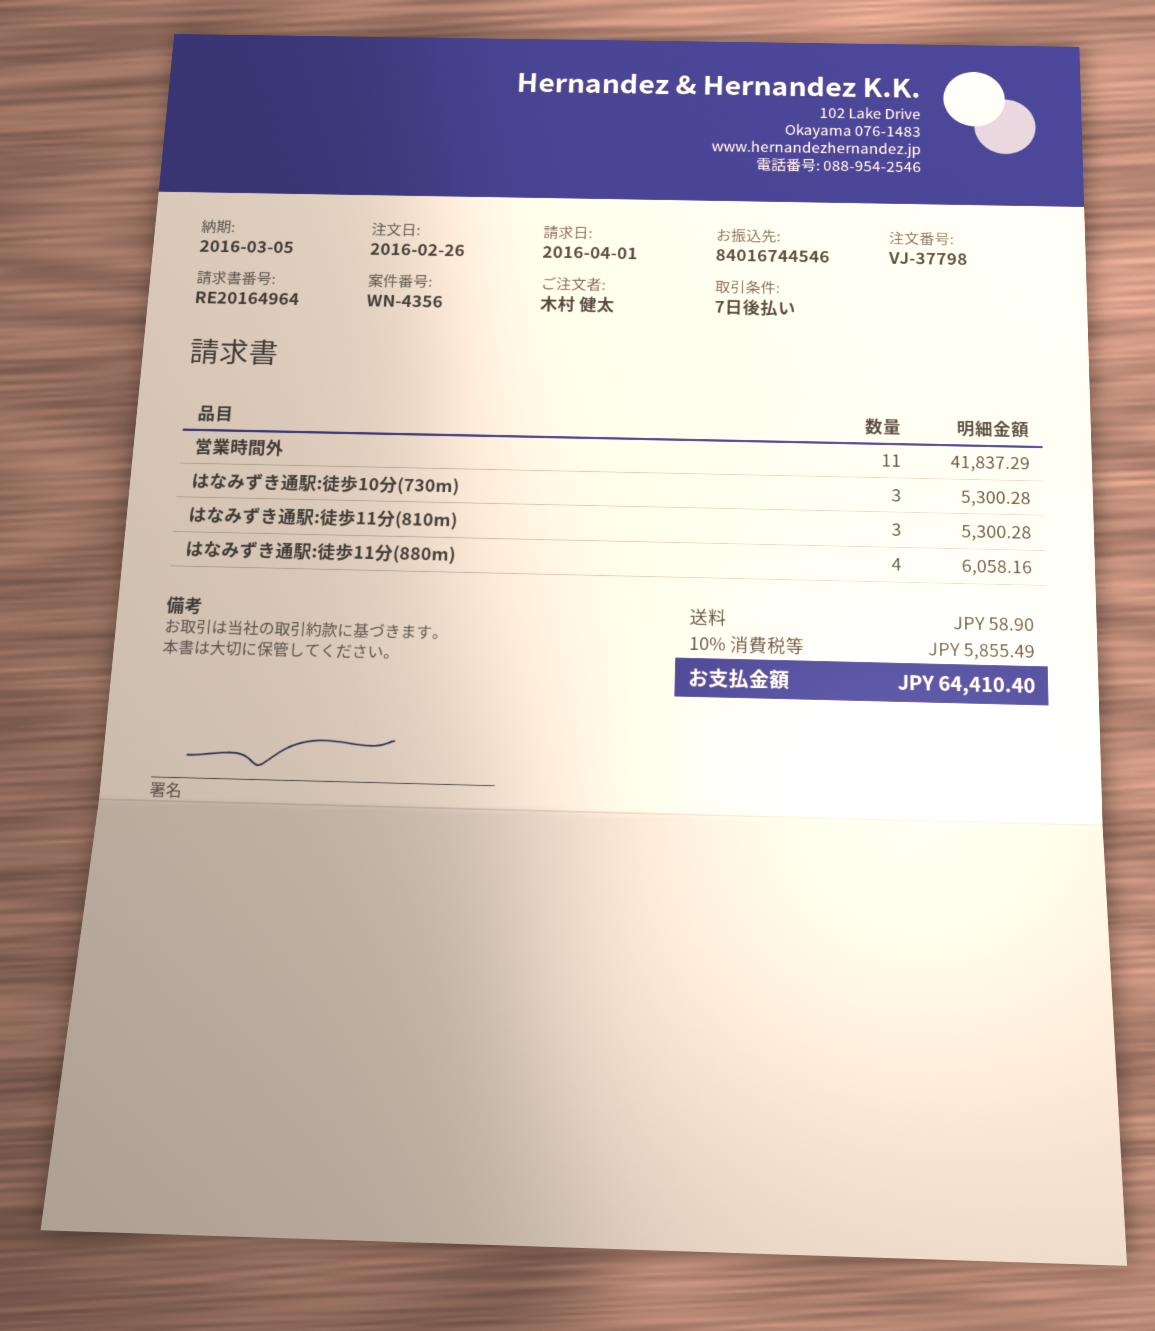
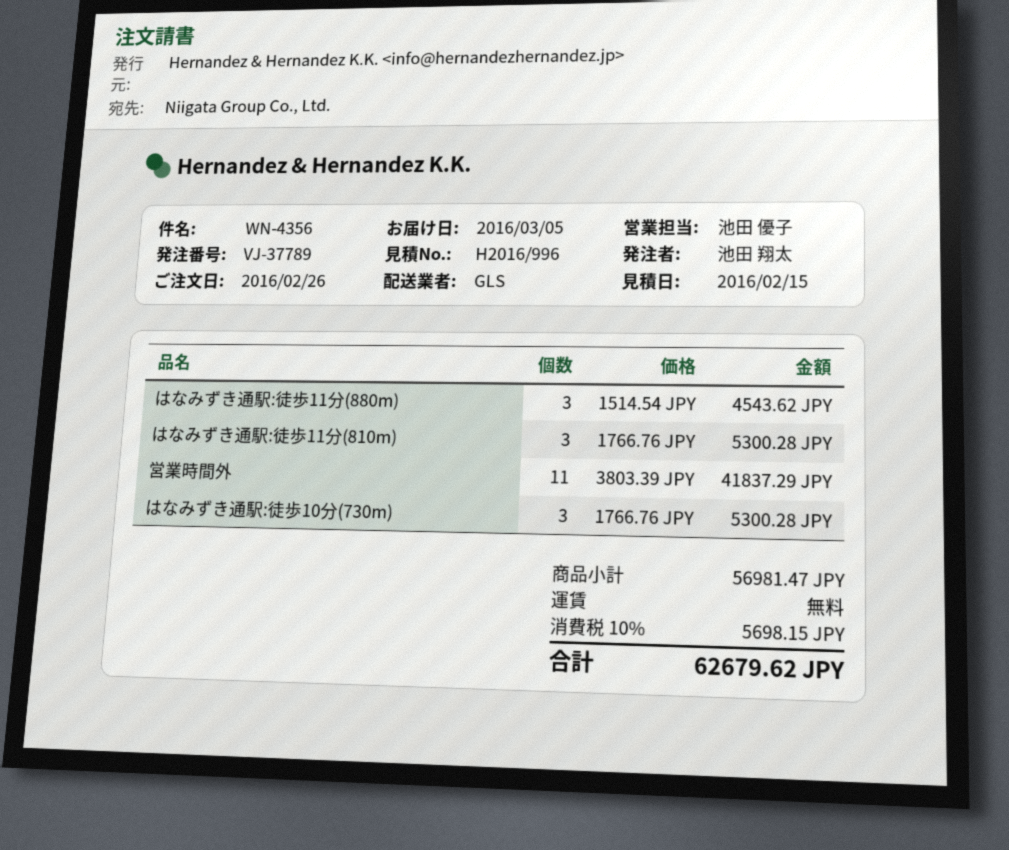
order number: VJ-37798 -> VJ-37789
ordered by: 木村 健太 -> 池田 翔太
はなみずき通駅:徒歩11分(880m): 4 for 6058.16 -> 3 for 4543.62
shipping: 58.90 -> 0.00
tax: 10% = 5855.49 -> 10% = 5698.15
total: 64410.40 -> 62679.62

